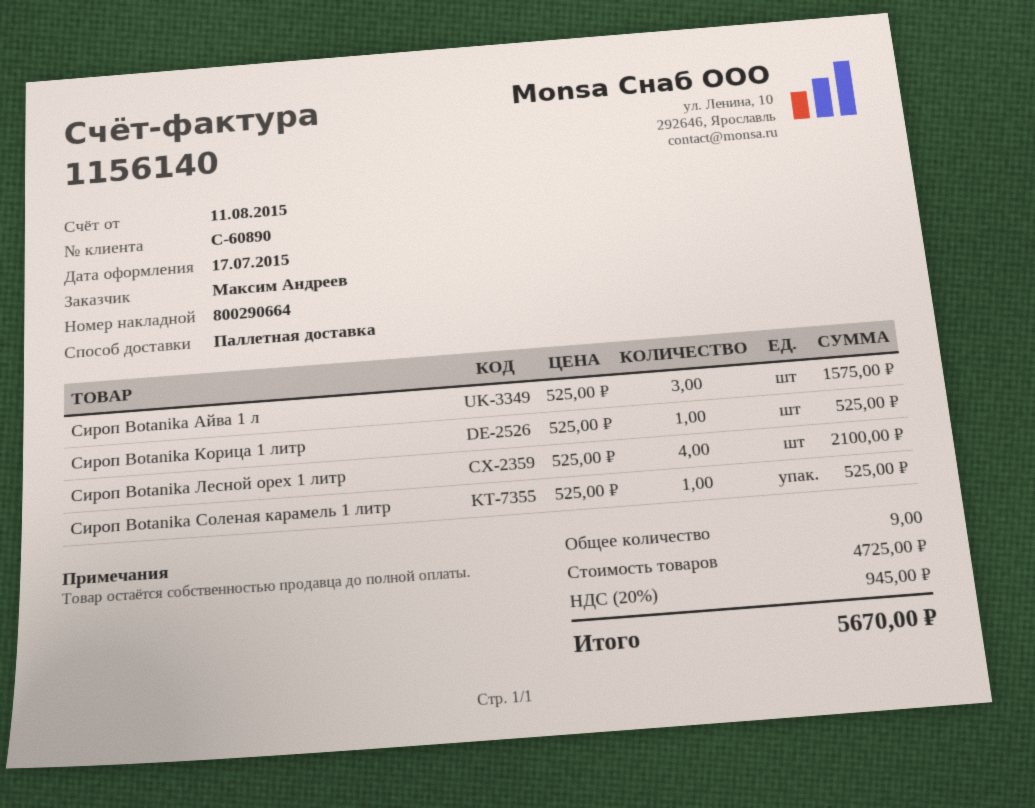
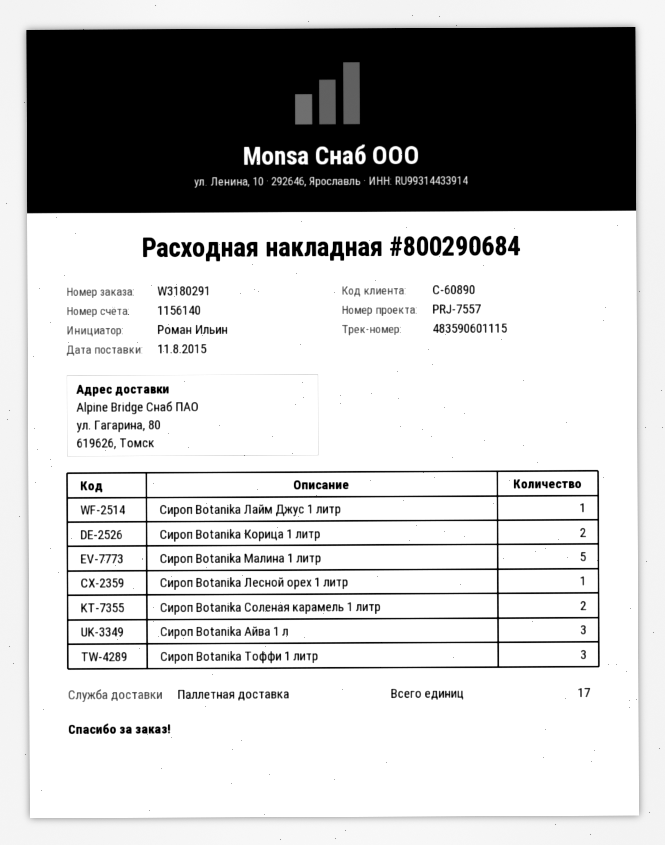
delivery note number: 800290664 -> 800290684
ordered by: Максим Андреев -> Роман Ильин
Сироп Botanika Корица 1 литр: 1 -> 2
Сироп Botanika Лесной орех 1 литр: 4 -> 1
Сироп Botanika Соленая карамель 1 литр: 1 -> 2
Сироп Botanika Лайм Джус 1 литр: none -> 1
Сироп Botanika Малина 1 литр: none -> 5
Сироп Botanika Тоффи 1 литр: none -> 3
total quantity: 9 -> 17

